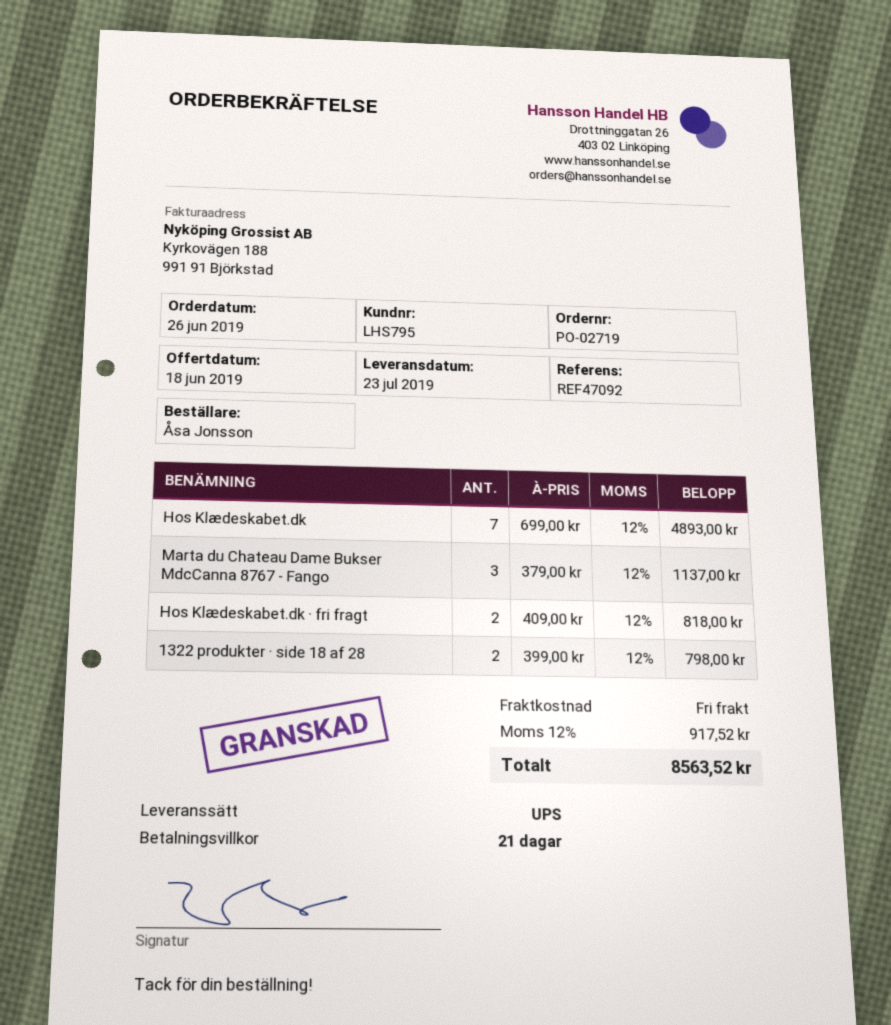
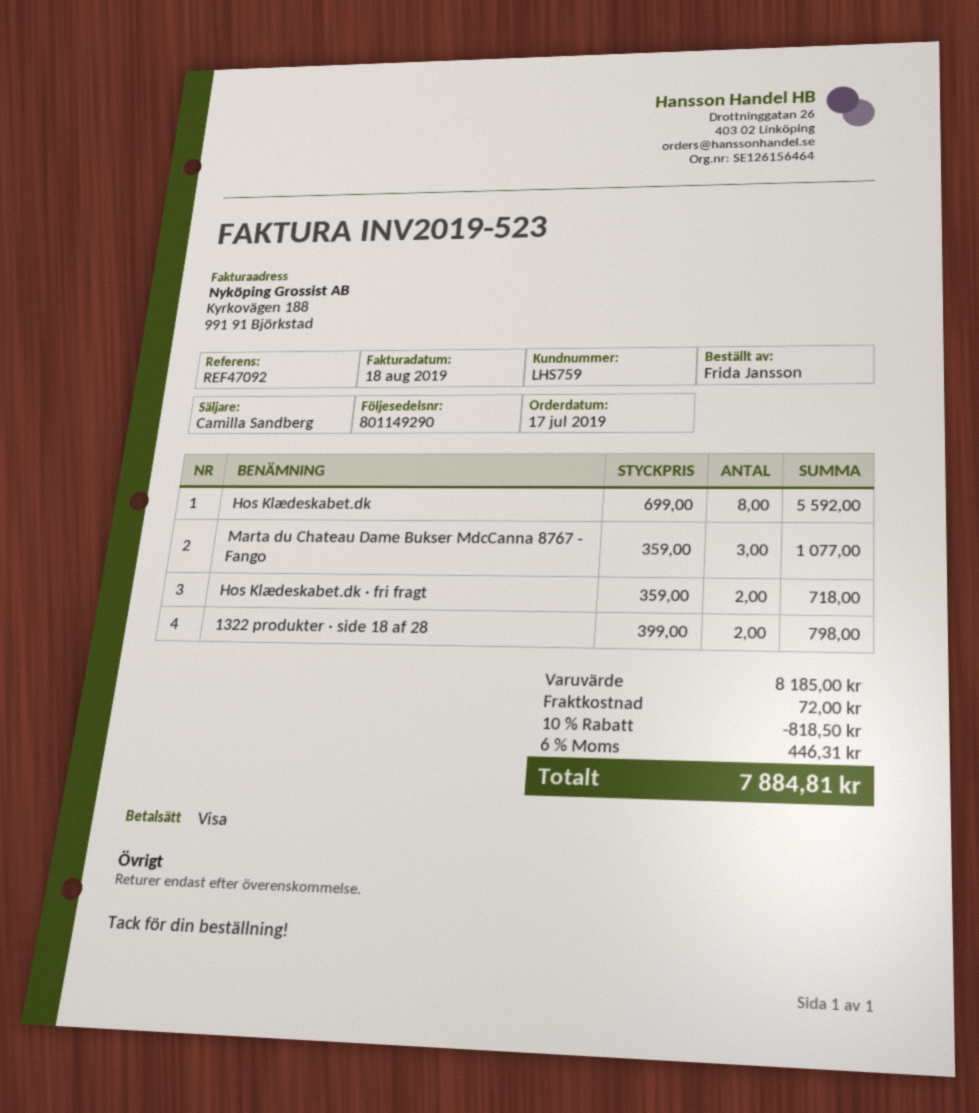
order date: 2019-06-26 -> 2019-07-17
customer number: LHS795 -> LHS759
ordered by: Åsa Jonsson -> Frida Jansson
Hos Klædeskabet.dk: 7 x 699.00 = 4893.00 -> 8 x 699.00 = 5592.00
Marta du Chateau Dame Bukser MdcCanna 8767 - Fango: 3 x 379.00 = 1137.00 -> 3 x 359.00 = 1077.00
Hos Klædeskabet.dk · fri fragt: 2 x 409.00 = 818.00 -> 2 x 359.00 = 718.00
discount: none -> 10% = 818.50
shipping: 0.00 -> 72.00
tax: 12% = 917.52 -> 6% = 446.31
total: 8563.52 -> 7884.81

